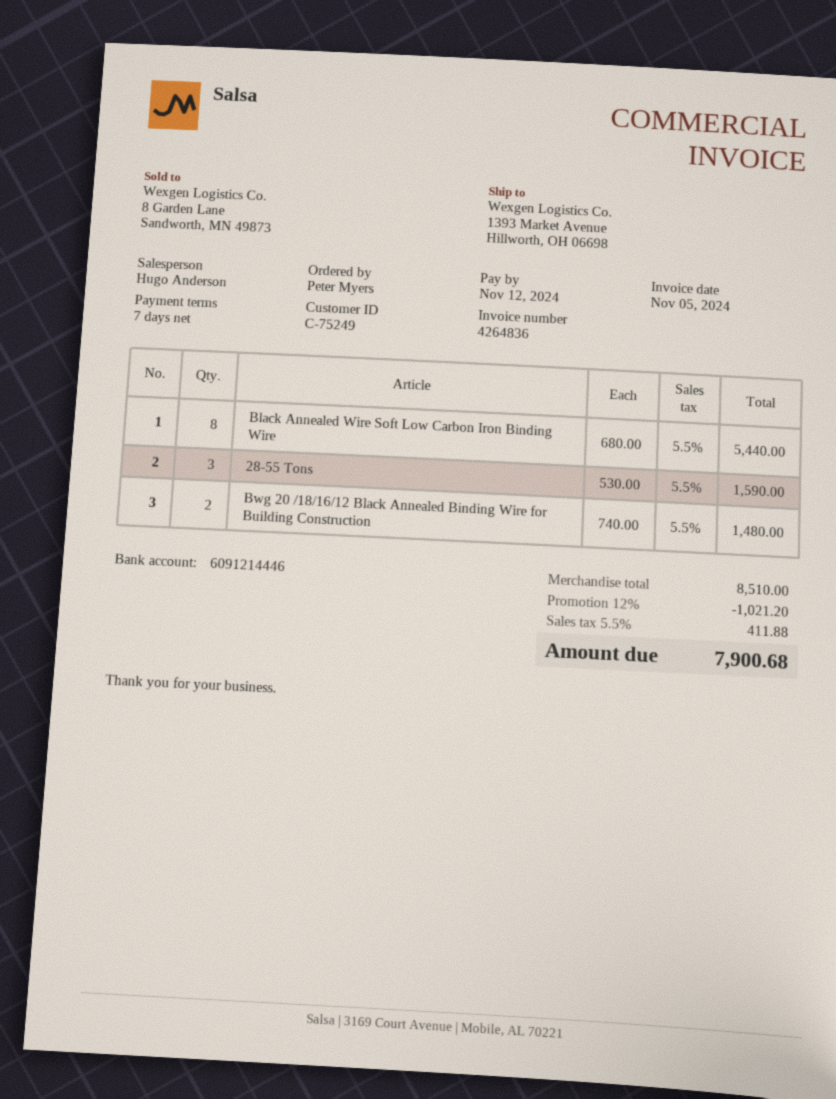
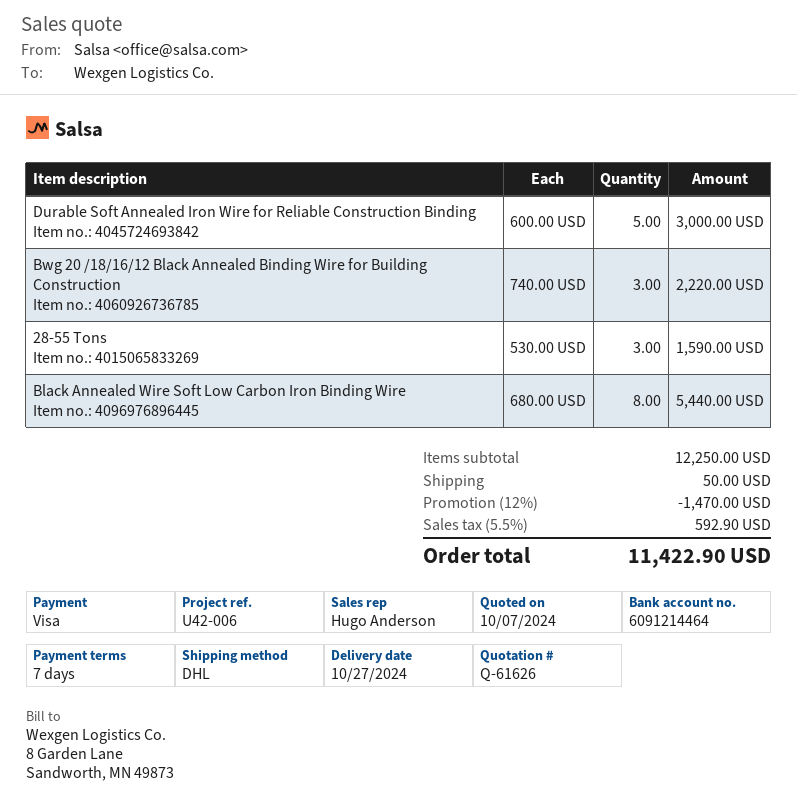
bank account: 6091214446 -> 6091214464
Bwg 20 /18/16/12 Black Annealed Binding Wire for Building Construction: 2 x 740.00 = 1480.00 -> 3 x 740.00 = 2220.00
Durable Soft Annealed Iron Wire for Reliable Construction Binding: none -> 5 x 600.00 = 3000.00
subtotal: 8510.00 -> 12250.00
discount: 12% = 1021.20 -> 12% = 1470.00
shipping: none -> 50.00
tax: 5.5% = 411.88 -> 5.5% = 592.90
total: 7900.68 -> 11422.90

